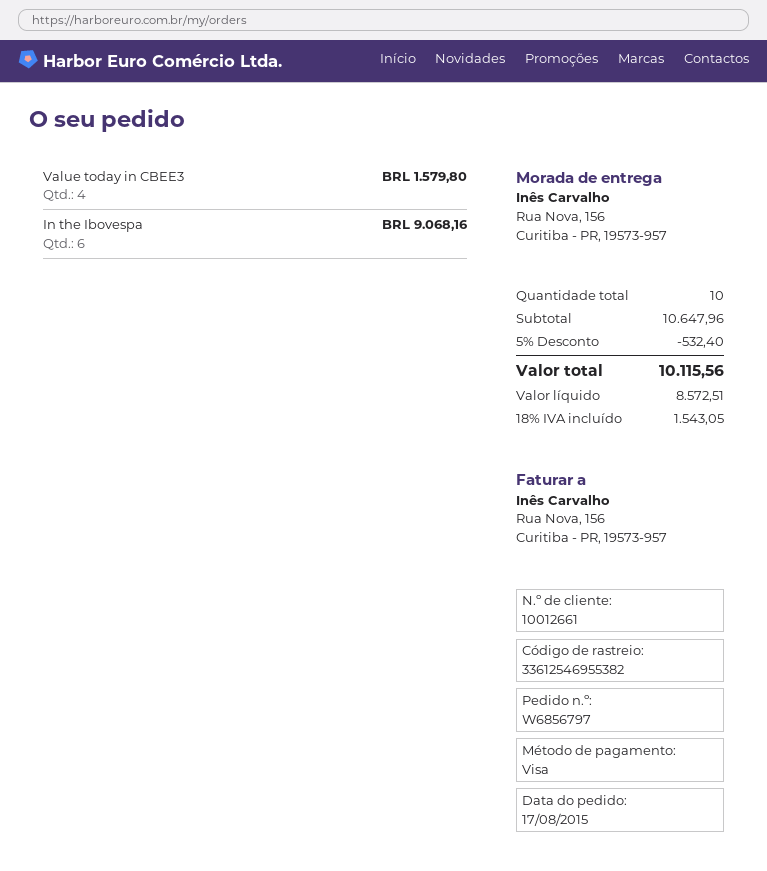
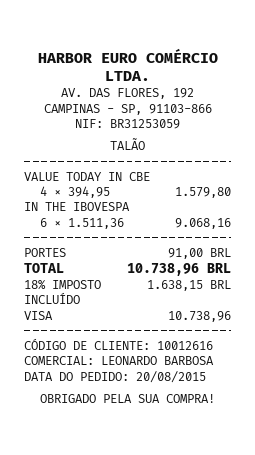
order date: 2015-08-17 -> 2015-08-20
customer number: 10012661 -> 10012616
discount: 5% = 532.40 -> none
shipping: none -> 91.00
tax: 18% = 1543.05 -> 18% = 1638.15
total: 10115.56 -> 10738.96

